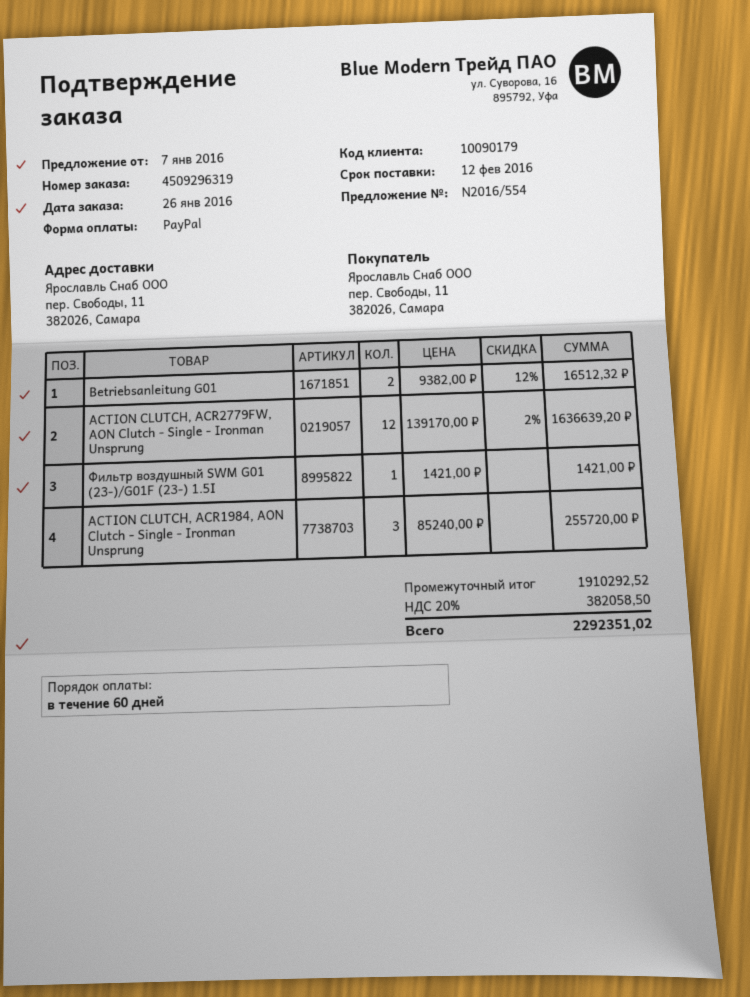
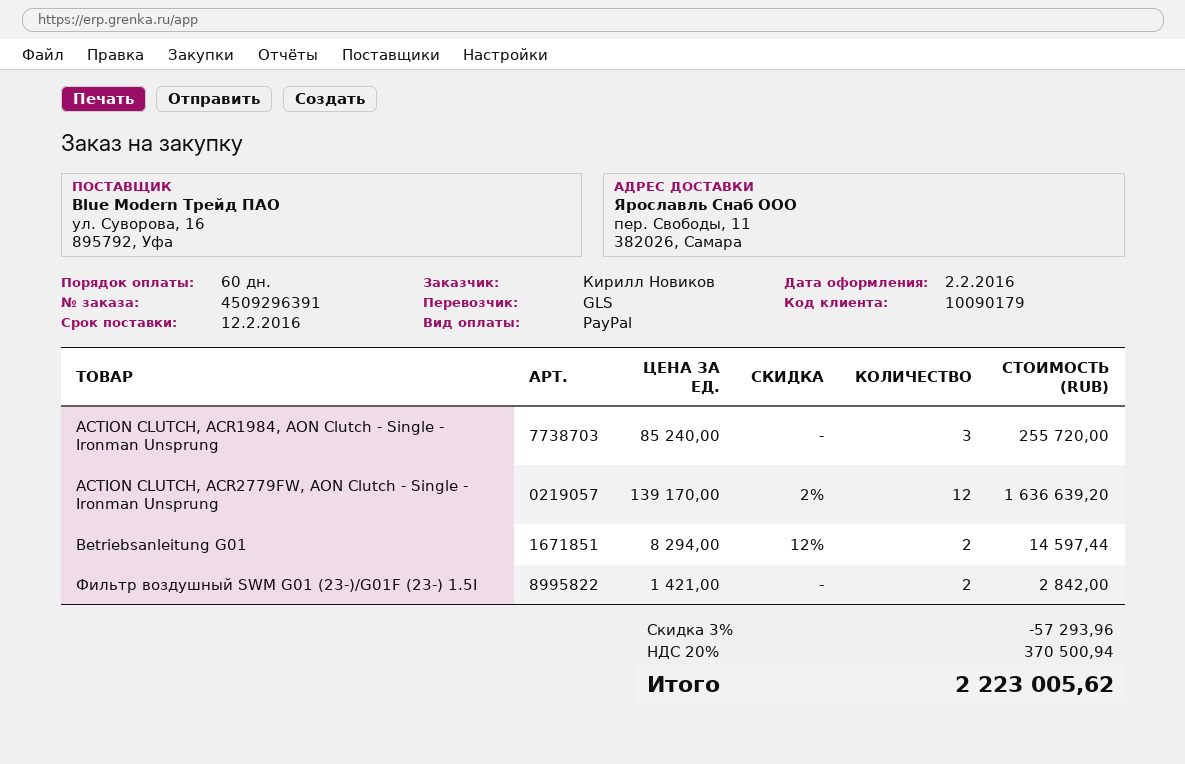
order number: 4509296319 -> 4509296391
order date: 2016-01-26 -> 2016-02-02
Betriebsanleitung G01: 2 x 9382.00 - 12% = 16512.32 -> 2 x 8294.00 - 12% = 14597.44
Фильтр воздушный SWM G01 (23-)/G01F (23-) 1.5I: 1 x 1421.00 = 1421.00 -> 2 x 1421.00 = 2842.00
discount: none -> 3% = 57293.96
tax: 20% = 382058.50 -> 20% = 370500.94
total: 2292351.02 -> 2223005.62

